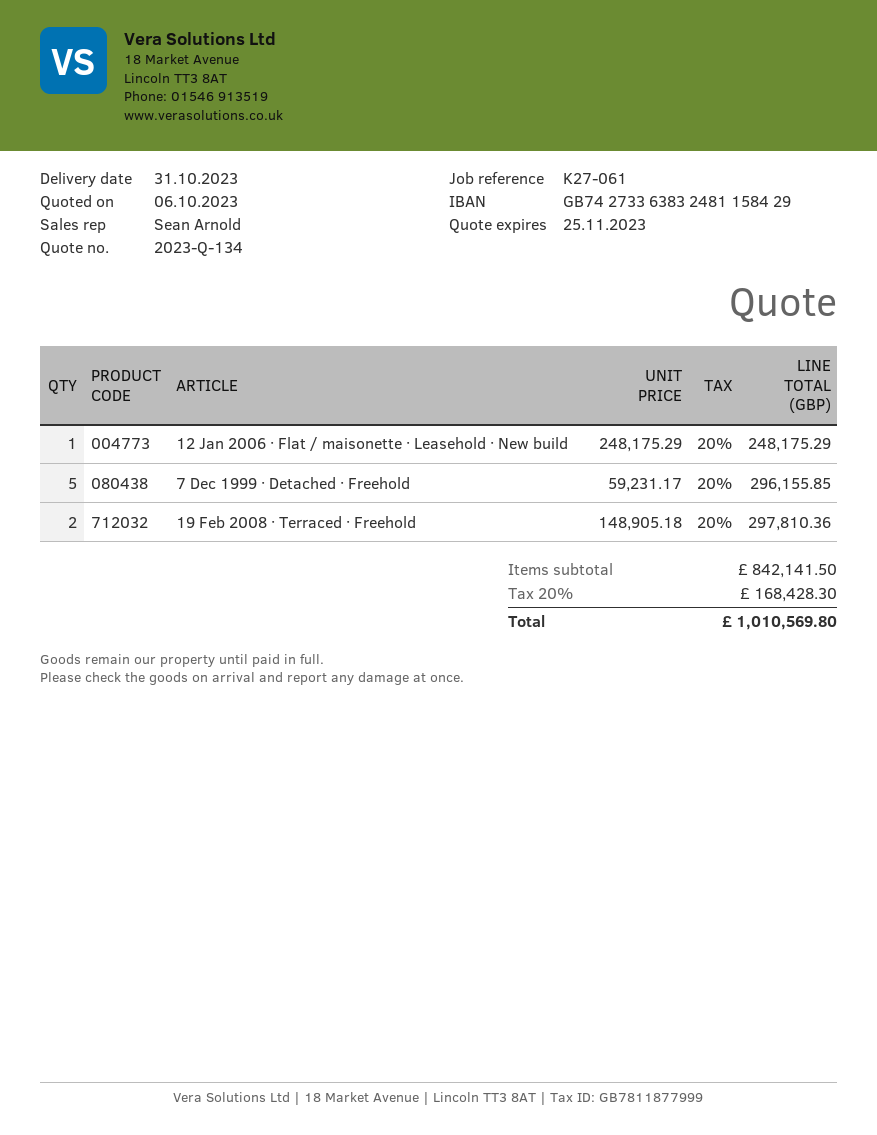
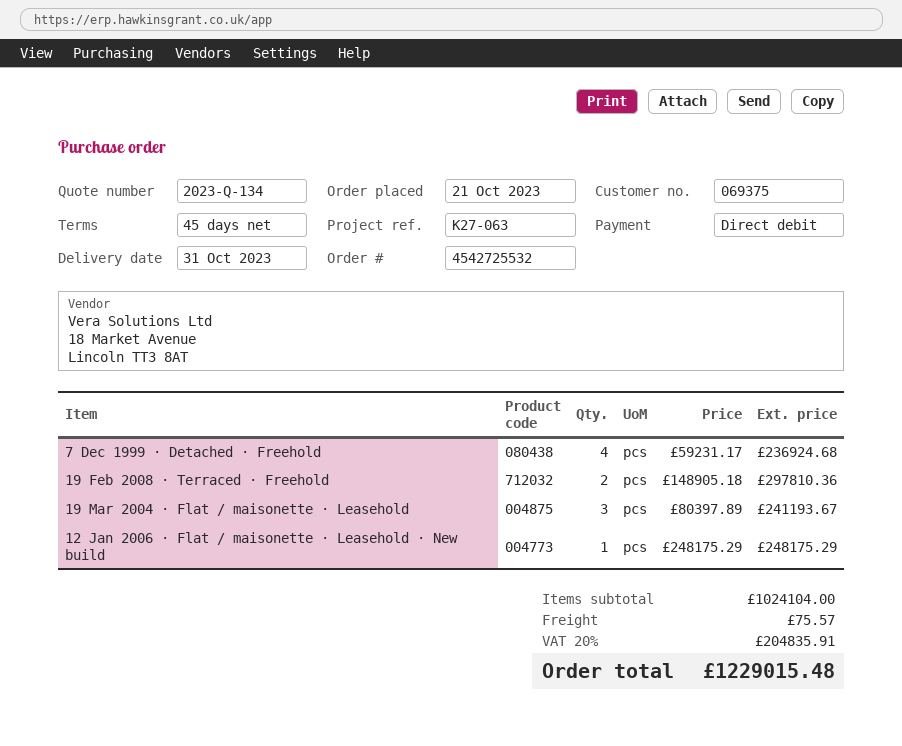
reference: K27-061 -> K27-063
7 Dec 1999 · Detached · Freehold: 5 x 59231.17 = 296155.85 -> 4 x 59231.17 = 236924.68
19 Mar 2004 · Flat / maisonette · Leasehold: none -> 3 x 80397.89 = 241193.67
subtotal: 842141.50 -> 1024104.00
shipping: none -> 75.57
tax: 20% = 168428.30 -> 20% = 204835.91
total: 1010569.80 -> 1229015.48

